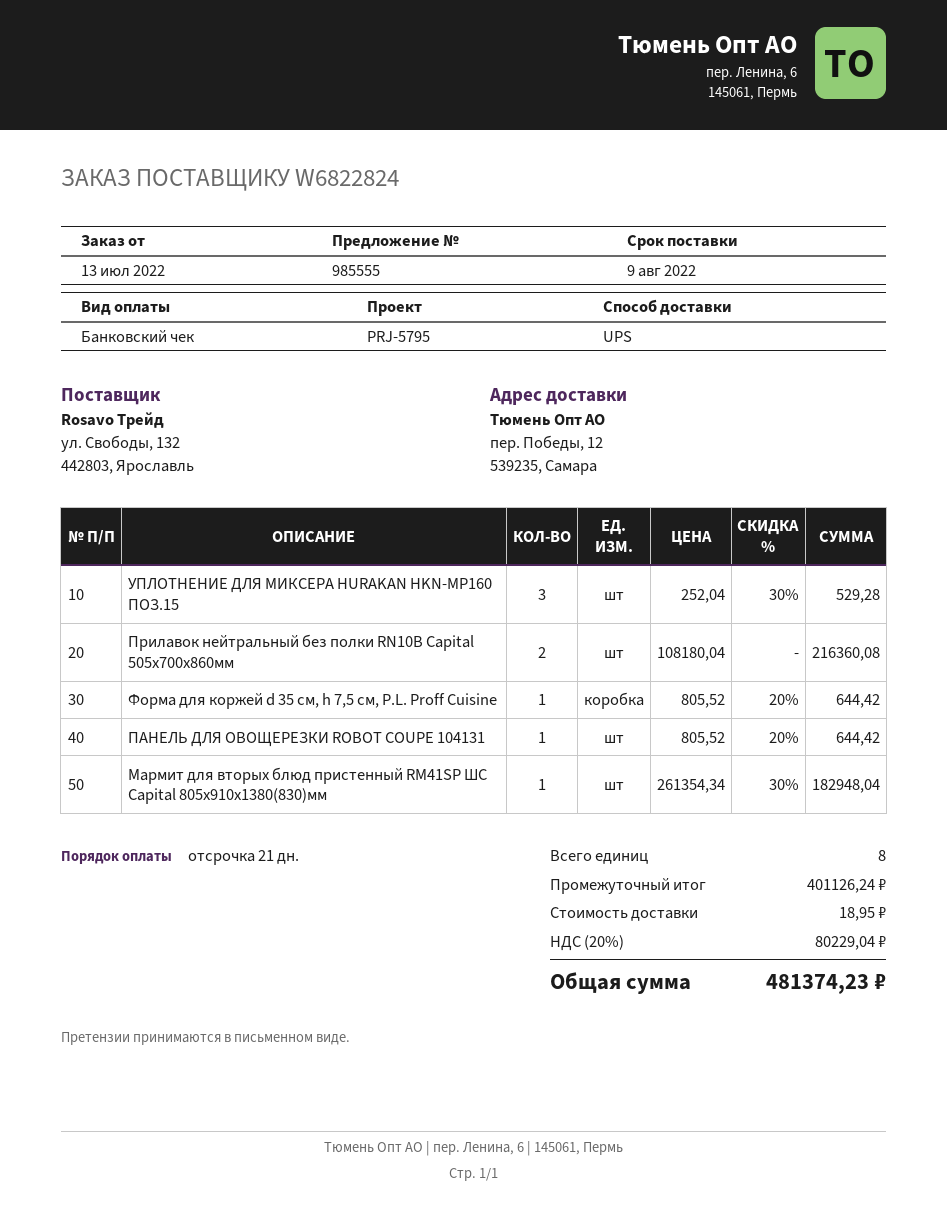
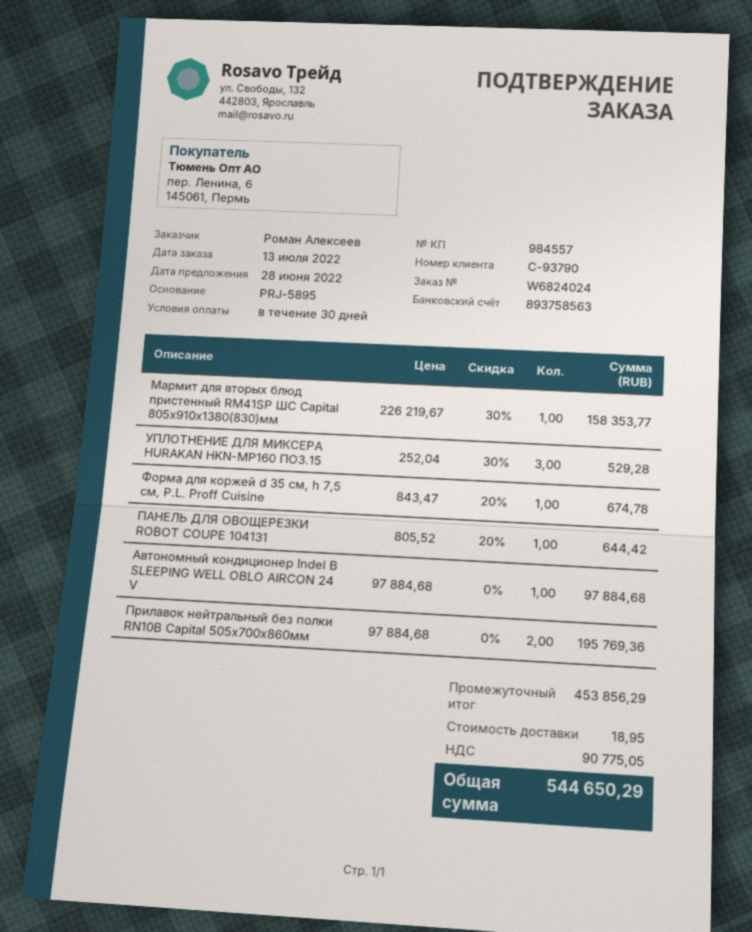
quote number: 985555 -> 984557
order number: W6822824 -> W6824024
payment terms: 21 days -> 30 days
reference: PRJ-5795 -> PRJ-5895
Прилавок нейтральный без полки RN10B Capital 505x700x860мм: 2 x 108180.04 = 216360.08 -> 2 x 97884.68 = 195769.36
Форма для коржей d 35 см, h 7,5 см, P.L. Proff Cuisine: 1 x 805.52 - 20% = 644.42 -> 1 x 843.47 - 20% = 674.78
Мармит для вторых блюд пристенный RМ41SP ШС Capital 805x910x1380(830)мм: 1 x 261354.34 - 30% = 182948.04 -> 1 x 226219.67 - 30% = 158353.77
Автономный кондиционер Indel B SLEEPING WELL OBLO AIRCON 24 V: none -> 1 x 97884.68 = 97884.68
subtotal: 401126.24 -> 453856.29
tax: 80229.04 -> 90775.05
total: 481374.23 -> 544650.29

